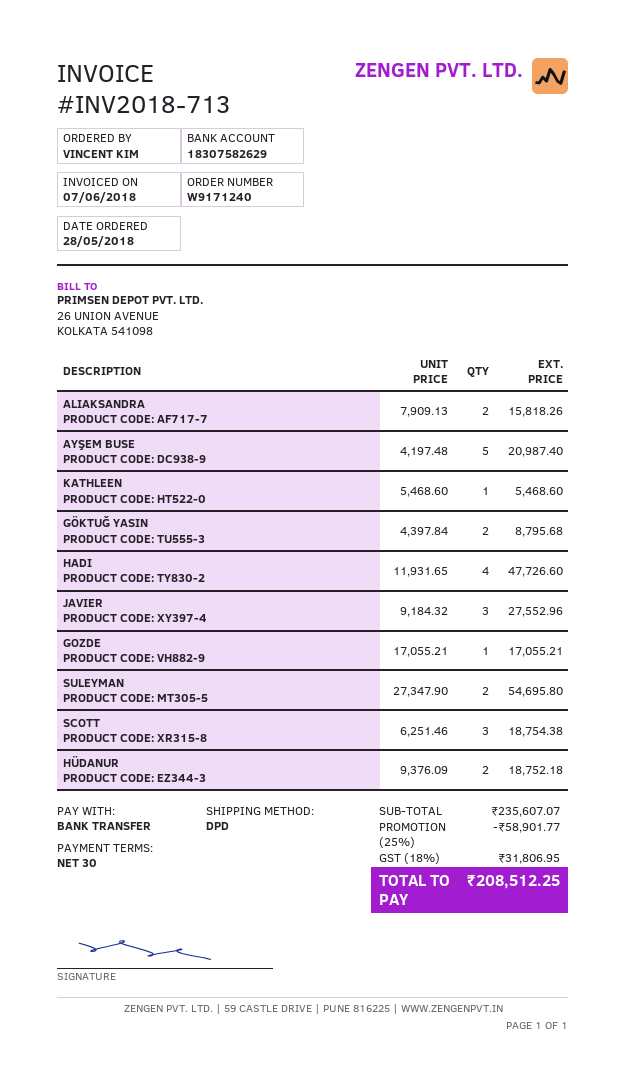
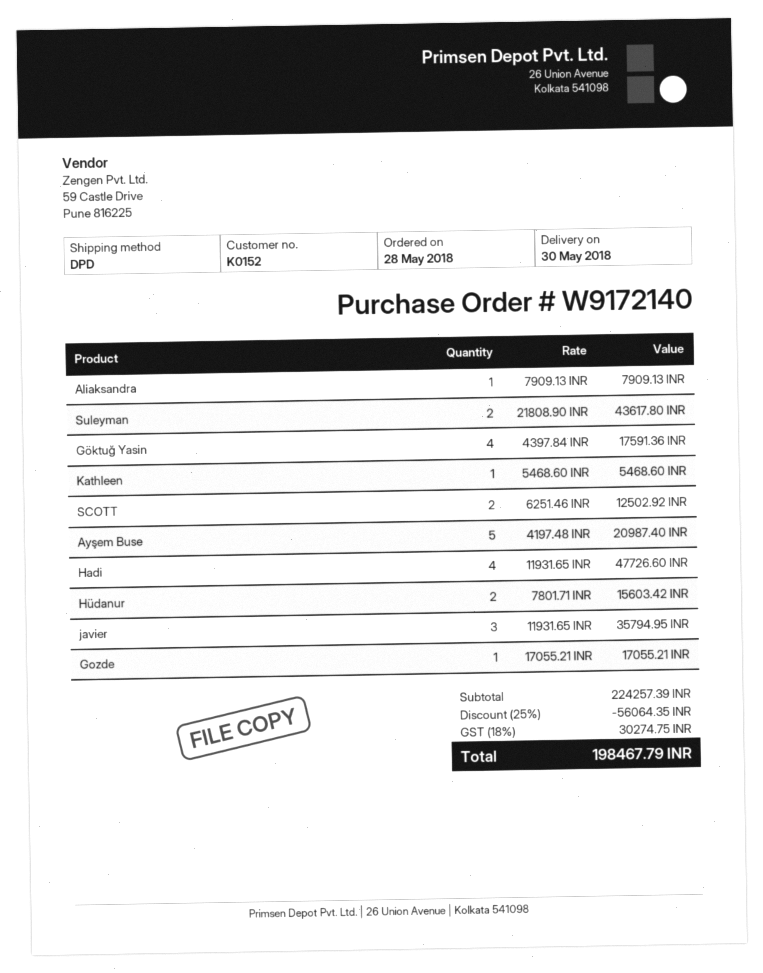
order number: W9171240 -> W9172140
ALIAKSANDRA: 2 x 7909.13 = 15818.26 -> 1 x 7909.13 = 7909.13
GÖKTUĞ YASIN: 2 x 4397.84 = 8795.68 -> 4 x 4397.84 = 17591.36
JAVIER: 3 x 9184.32 = 27552.96 -> 3 x 11931.65 = 35794.95
SULEYMAN: 2 x 27347.90 = 54695.80 -> 2 x 21808.90 = 43617.80
SCOTT: 3 x 6251.46 = 18754.38 -> 2 x 6251.46 = 12502.92
HÜDANUR: 2 x 9376.09 = 18752.18 -> 2 x 7801.71 = 15603.42
subtotal: 235607.07 -> 224257.39
discount: 25% = 58901.77 -> 25% = 56064.35
tax: 18% = 31806.95 -> 18% = 30274.75
total: 208512.25 -> 198467.79

